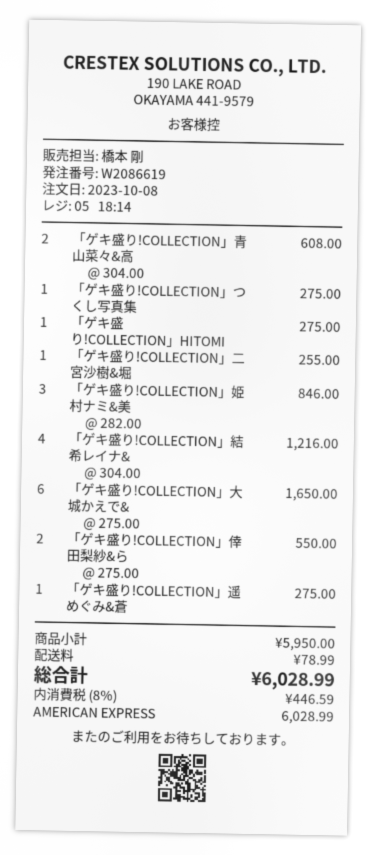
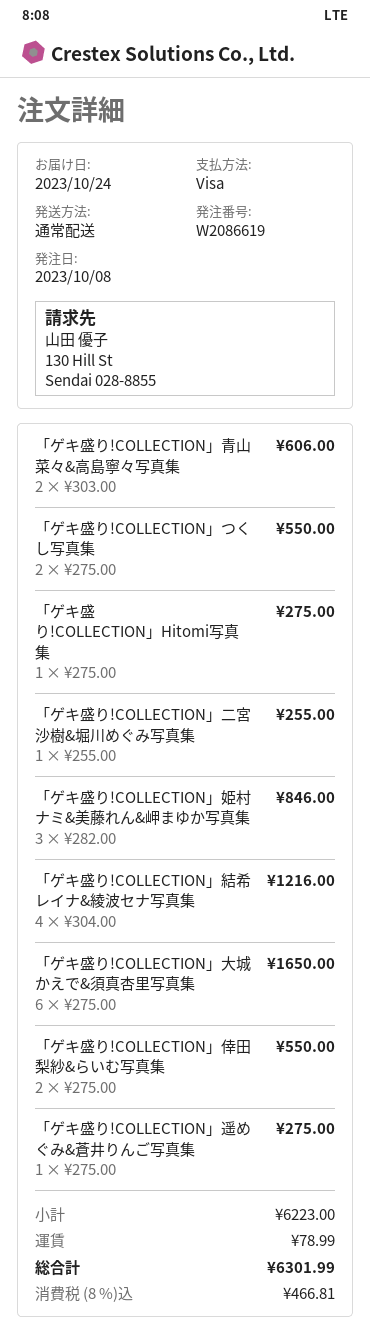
payment method: American Express -> Visa
「ゲキ盛り!COLLECTION」青山菜々&高: 2 x 304.00 = 608.00 -> 2 x 303.00 = 606.00
「ゲキ盛り!COLLECTION」つくし写真集: 1 x 275.00 = 275.00 -> 2 x 275.00 = 550.00
subtotal: 5950.00 -> 6223.00
tax: 8% = 446.59 -> 8% = 466.81
total: 6028.99 -> 6301.99

